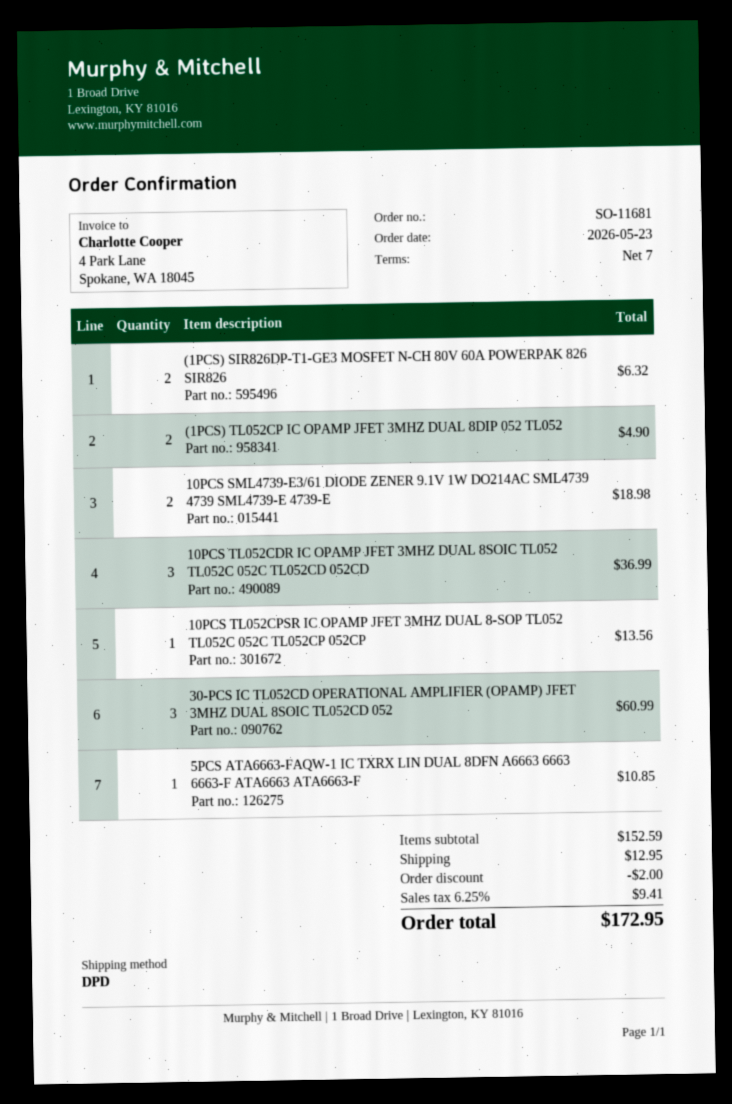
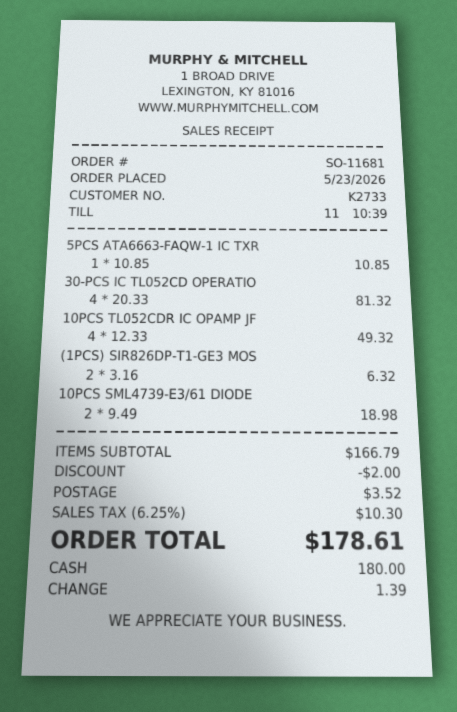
(1PCS) TL052CP IC OPAMP JFET 3MHZ DUAL 8DIP 052 TL052: 2 for 4.90 -> none
10PCS TL052CDR IC OPAMP JFET 3MHZ DUAL 8SOIC TL052 TL052C 052C TL052CD 052CD: 3 for 36.99 -> 4 for 49.32
10PCS TL052CPSR IC OPAMP JFET 3MHZ DUAL 8-SOP TL052 TL052C 052C TL052CP 052CP: 1 for 13.56 -> none
30-PCS IC TL052CD OPERATIONAL AMPLIFIER (OPAMP) JFET 3MHZ DUAL 8SOIC TL052CD 052: 3 for 60.99 -> 4 for 81.32
subtotal: 152.59 -> 166.79
shipping: 12.95 -> 3.52
tax: 6.25% = 9.41 -> 6.25% = 10.30
total: 172.95 -> 178.61

